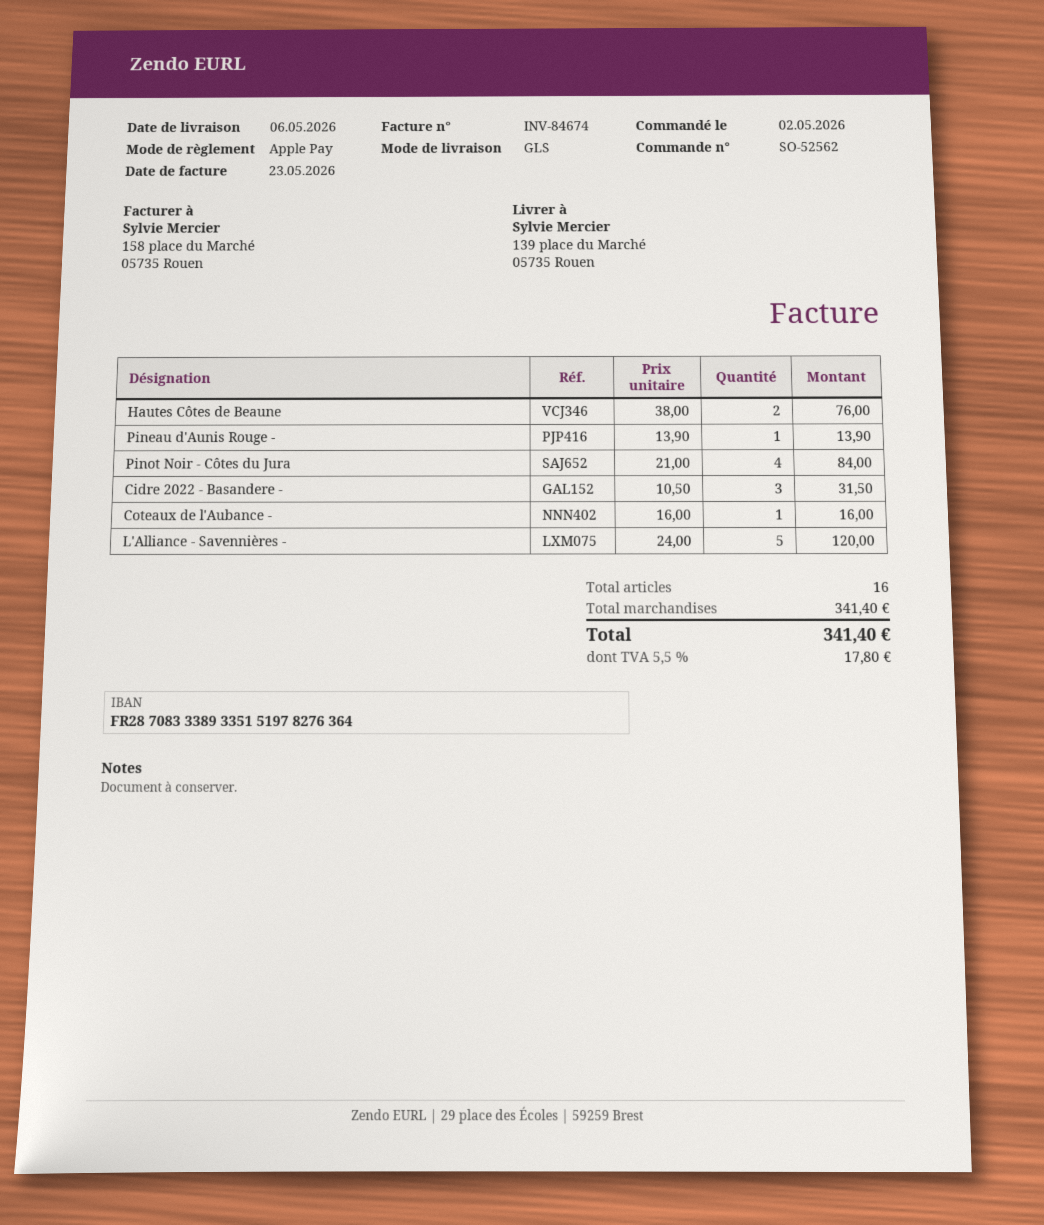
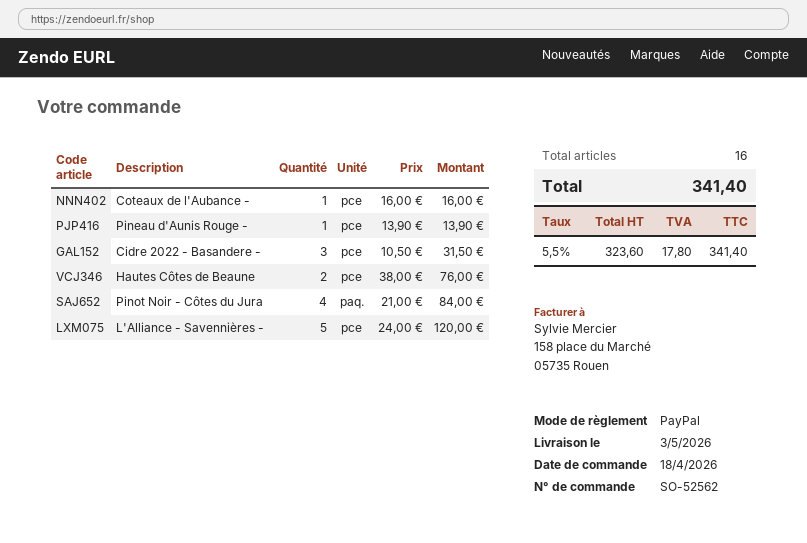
order date: 2026-05-02 -> 2026-04-18
delivery date: 2026-05-06 -> 2026-05-03
payment method: Apple Pay -> PayPal

